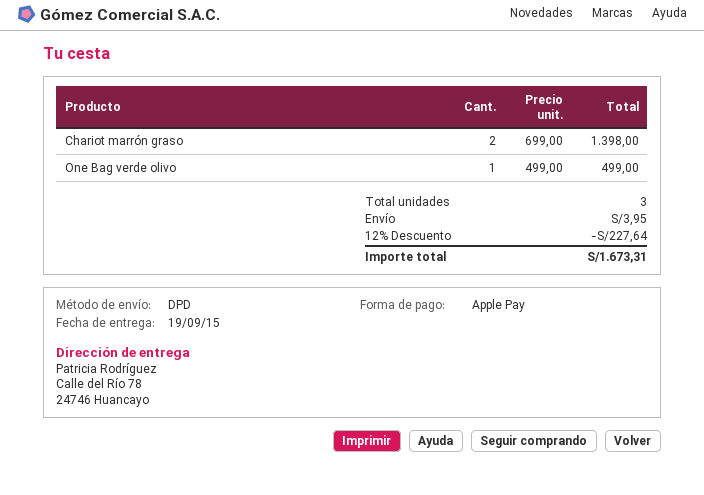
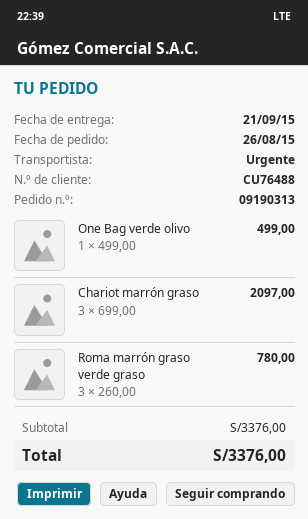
delivery date: 2015-09-19 -> 2015-09-21
shipping method: DPD -> express
Chariot marrón graso: 2 x 699.00 = 1398.00 -> 3 x 699.00 = 2097.00
Roma marrón graso verde graso: none -> 3 x 260.00 = 780.00
discount: 12% = 227.64 -> none
shipping: 3.95 -> none
total: 1673.31 -> 3376.00

